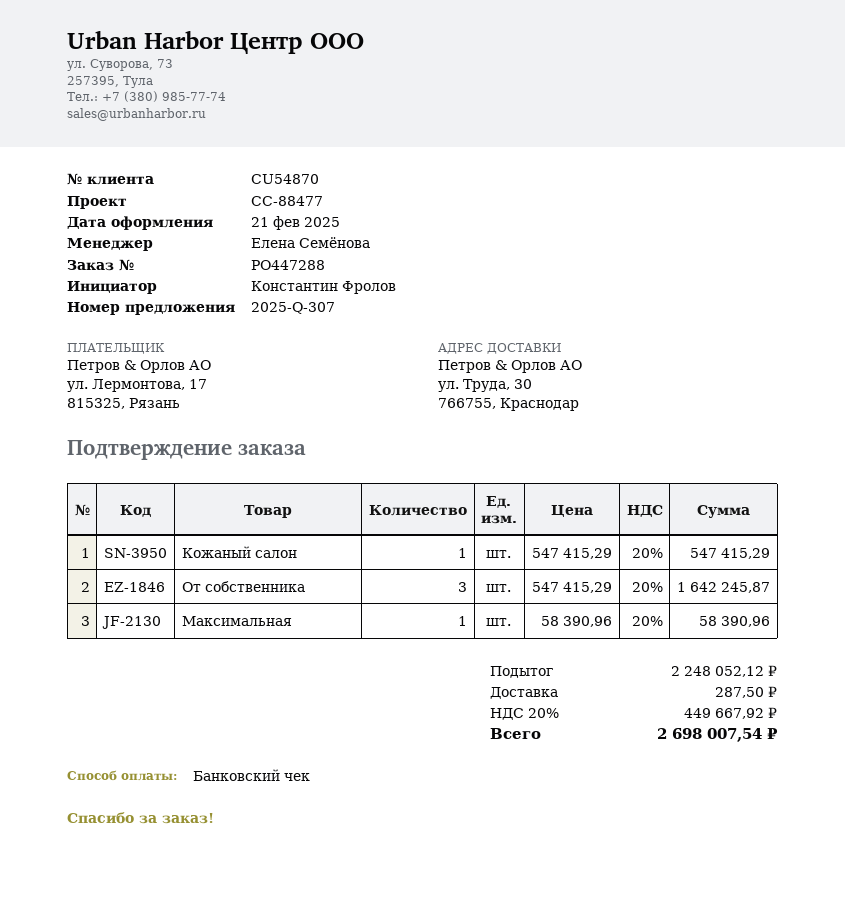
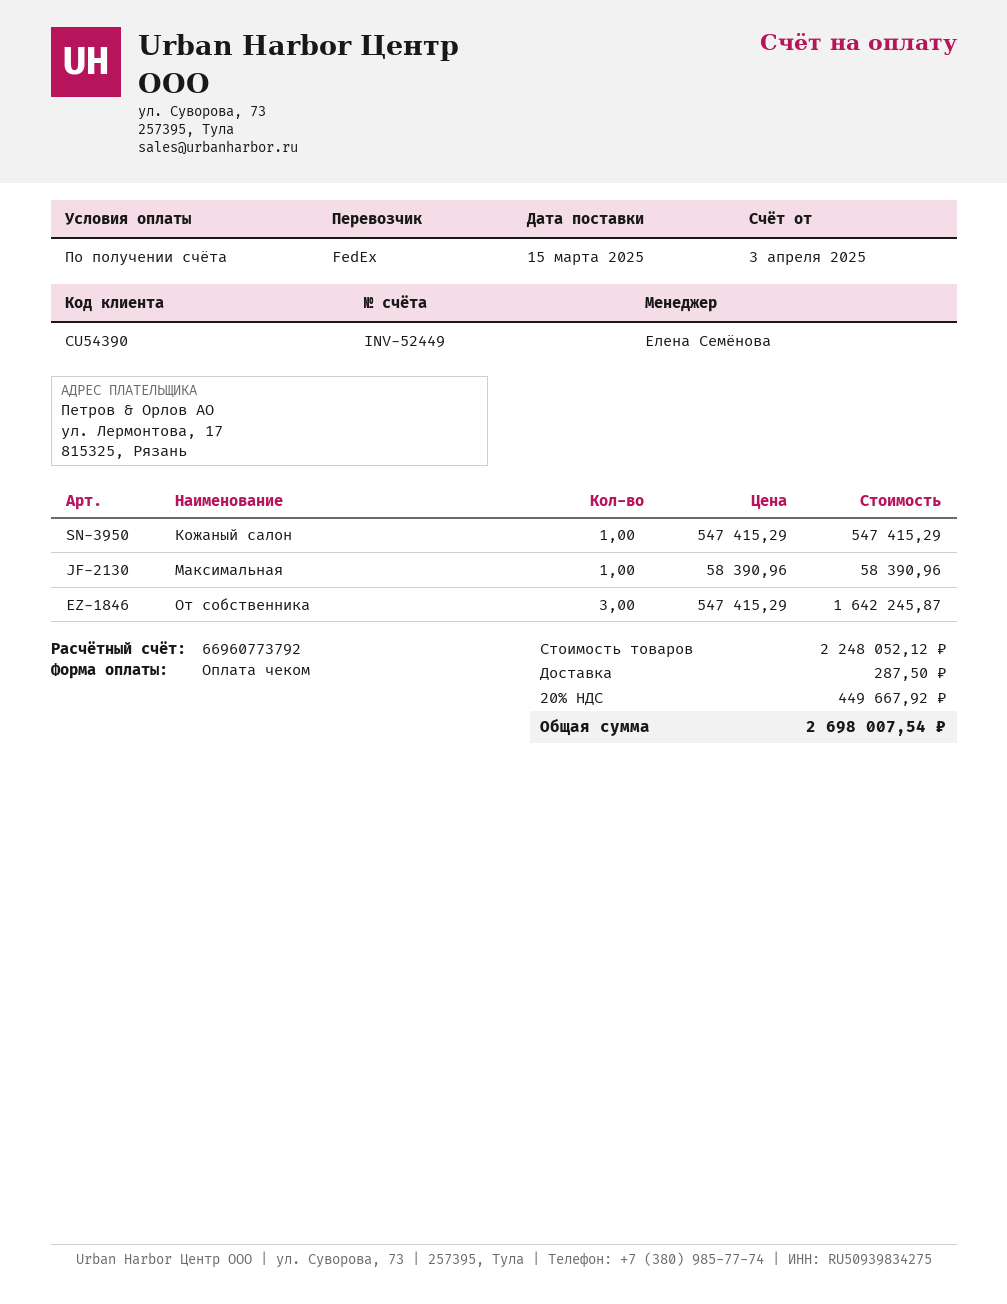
customer number: CU54870 -> CU54390

